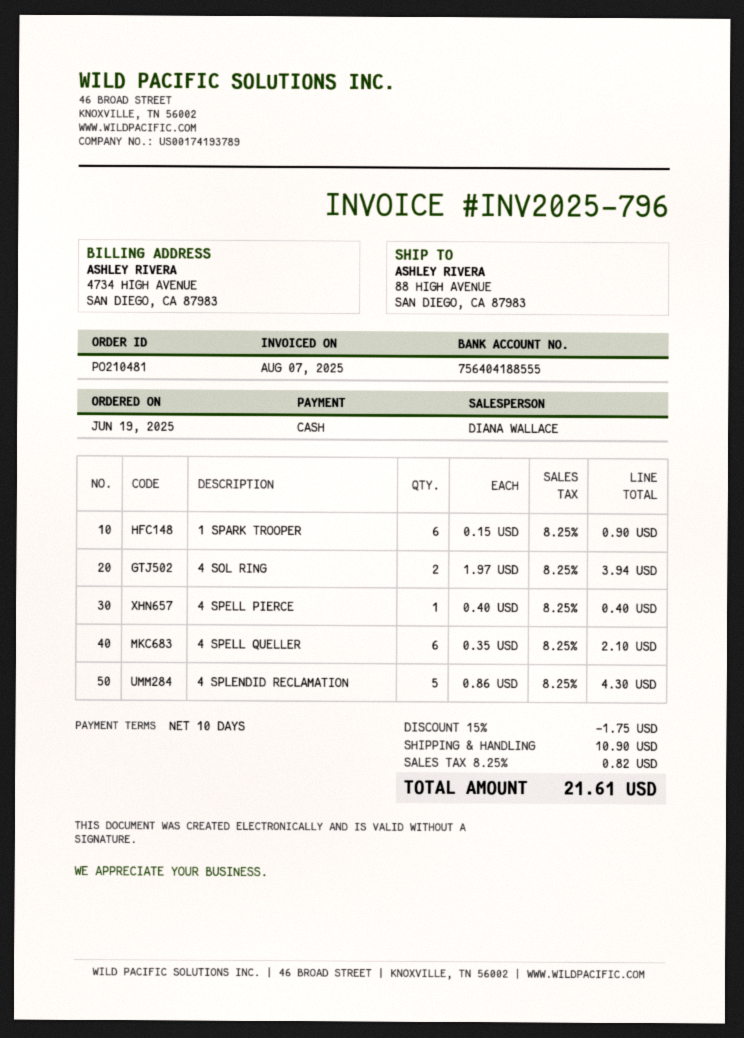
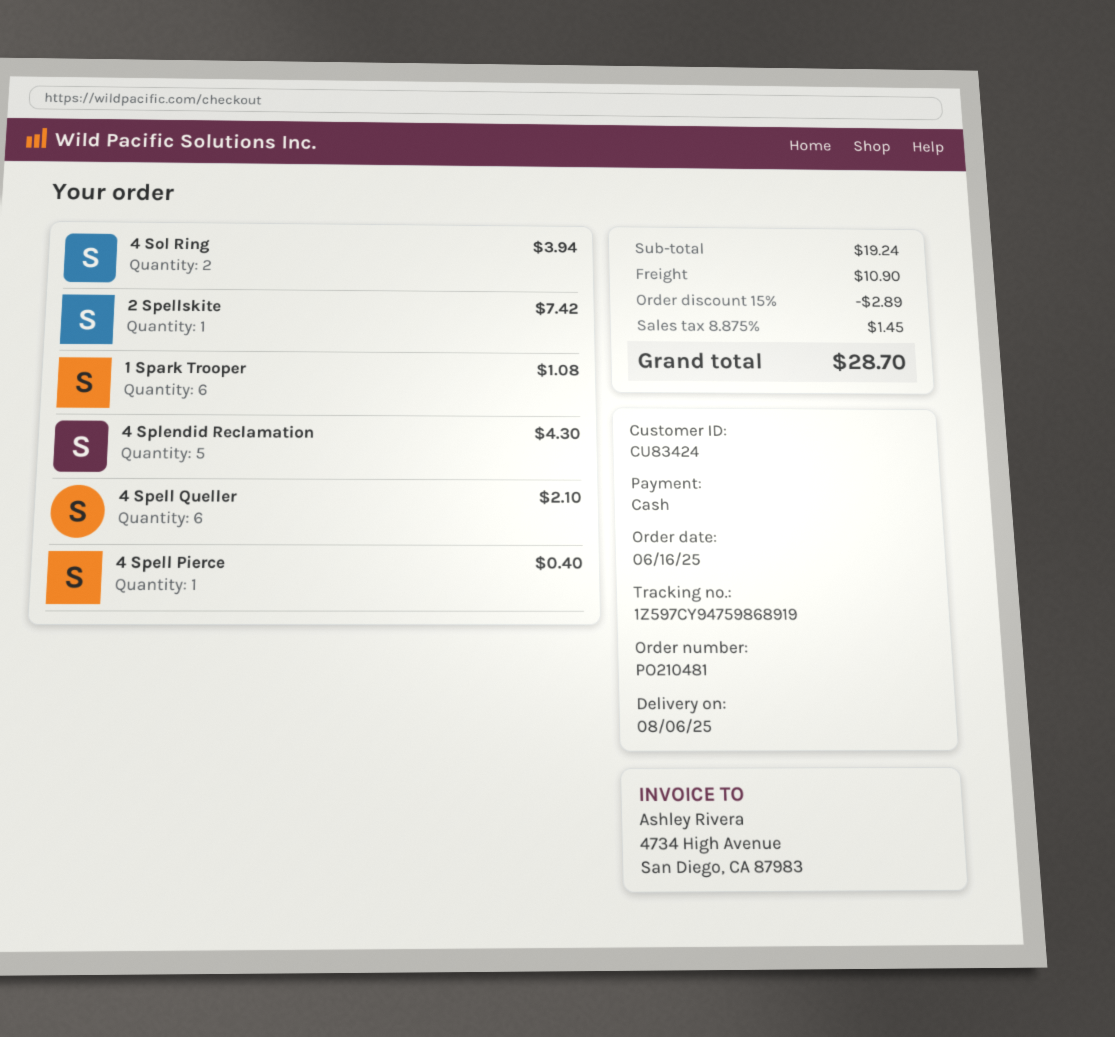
order date: 2025-06-19 -> 2025-06-16
1 SPARK TROOPER: 6 for 0.90 -> 6 for 1.08
2 Spellskite: none -> 1 for 7.42
discount: 15% = 1.75 -> 15% = 2.89
tax: 8.25% = 0.82 -> 8.875% = 1.45
total: 21.61 -> 28.70

